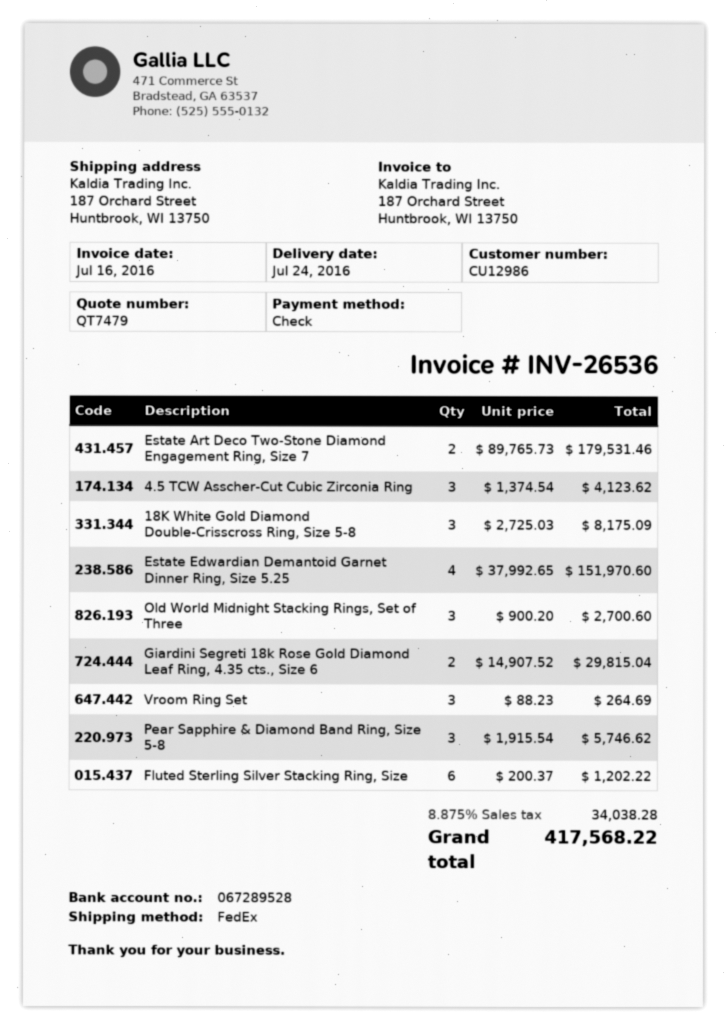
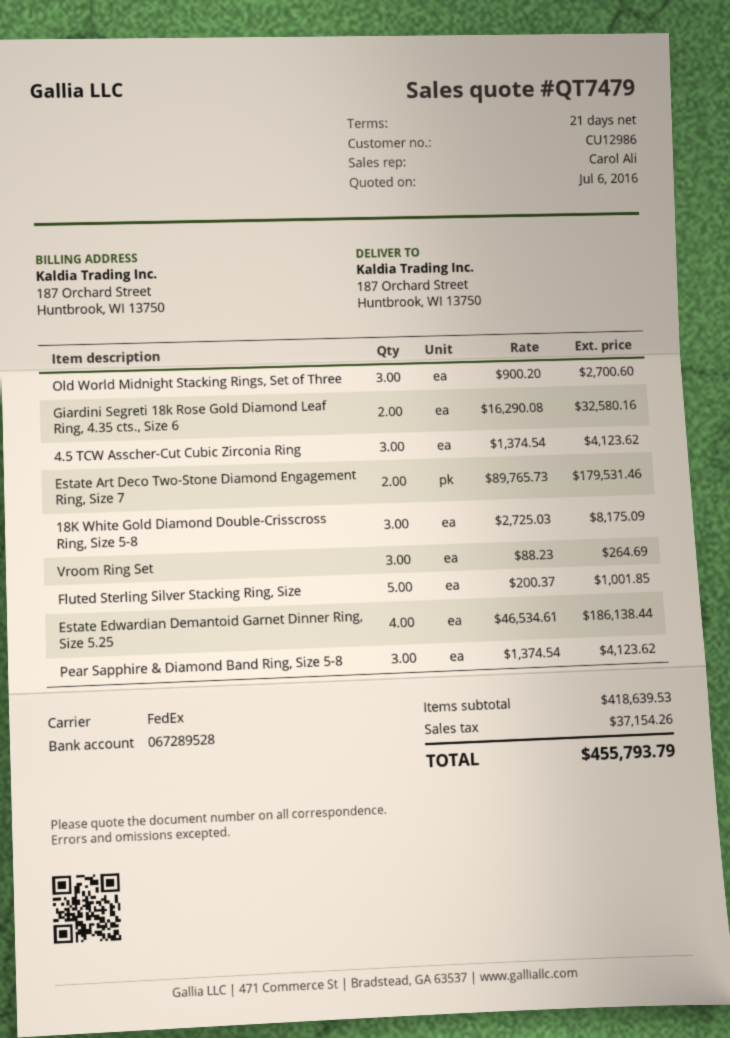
Estate Edwardian Demantoid Garnet Dinner Ring, Size 5.25: 4 x 37992.65 = 151970.60 -> 4 x 46534.61 = 186138.44
Giardini Segreti 18k Rose Gold Diamond Leaf Ring, 4.35 cts., Size 6: 2 x 14907.52 = 29815.04 -> 2 x 16290.08 = 32580.16
Pear Sapphire & Diamond Band Ring, Size 5-8: 3 x 1915.54 = 5746.62 -> 3 x 1374.54 = 4123.62
Fluted Sterling Silver Stacking Ring, Size: 6 x 200.37 = 1202.22 -> 5 x 200.37 = 1001.85
tax: 34038.28 -> 37154.26
total: 417568.22 -> 455793.79

